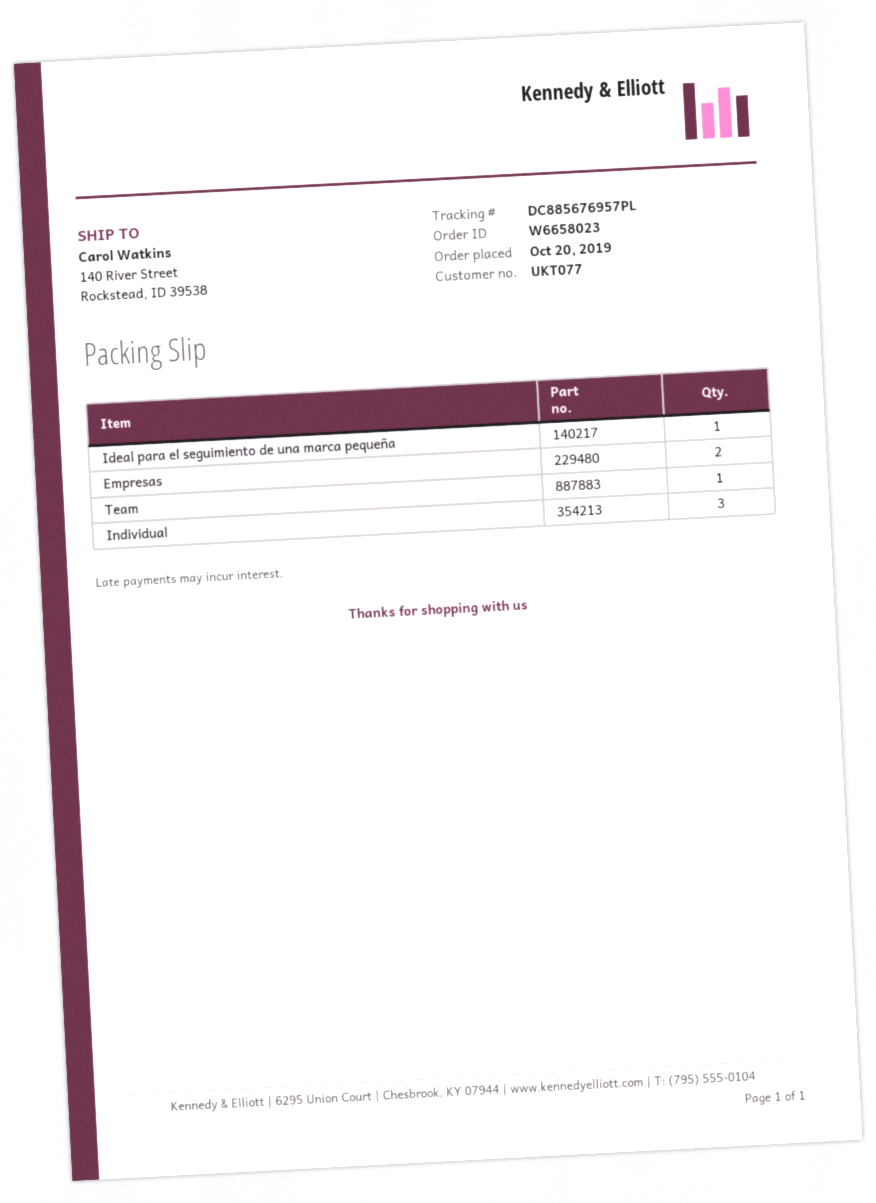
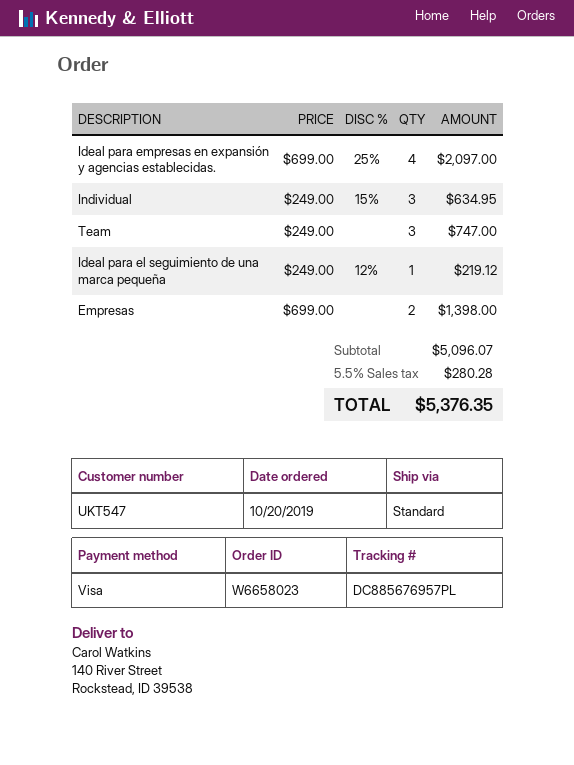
customer number: UKT077 -> UKT547
Team: 1 -> 3
Ideal para empresas en expansión y agencias establecidas.: none -> 4

